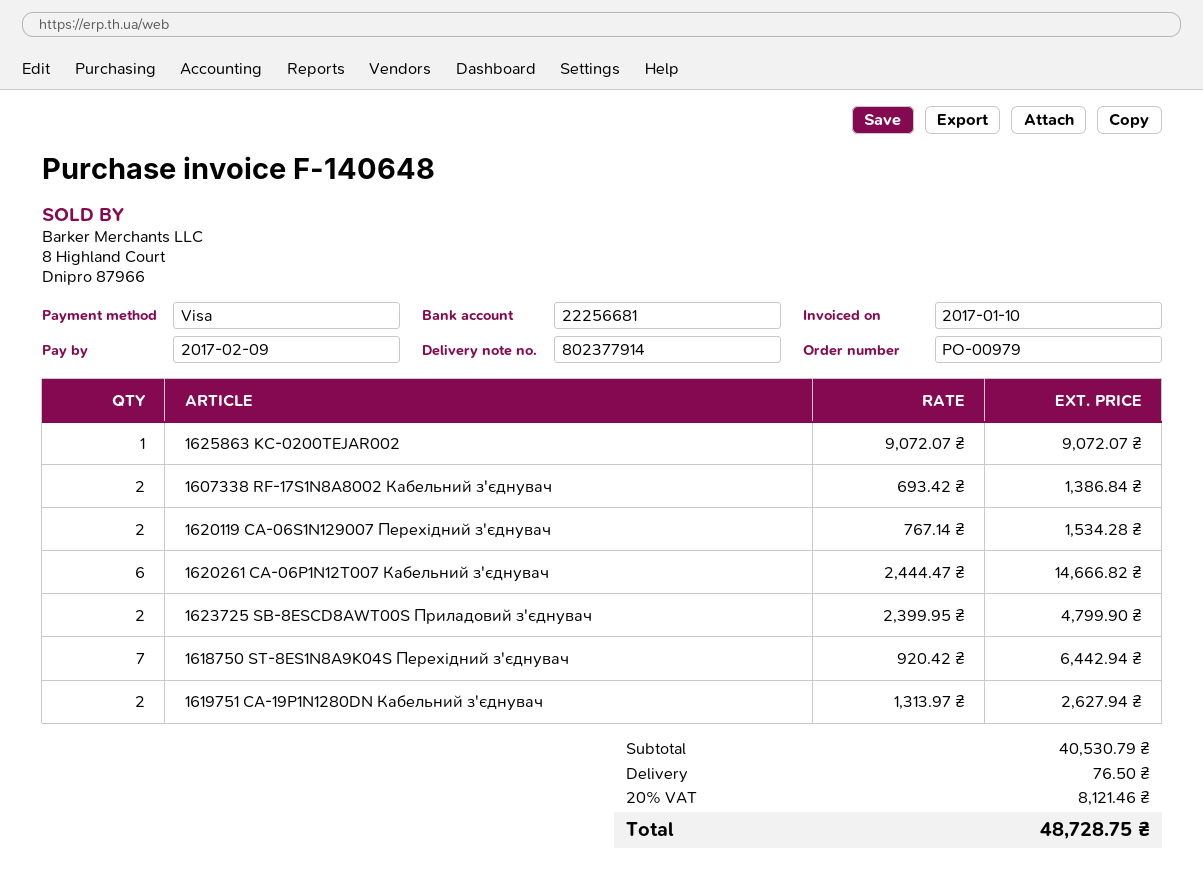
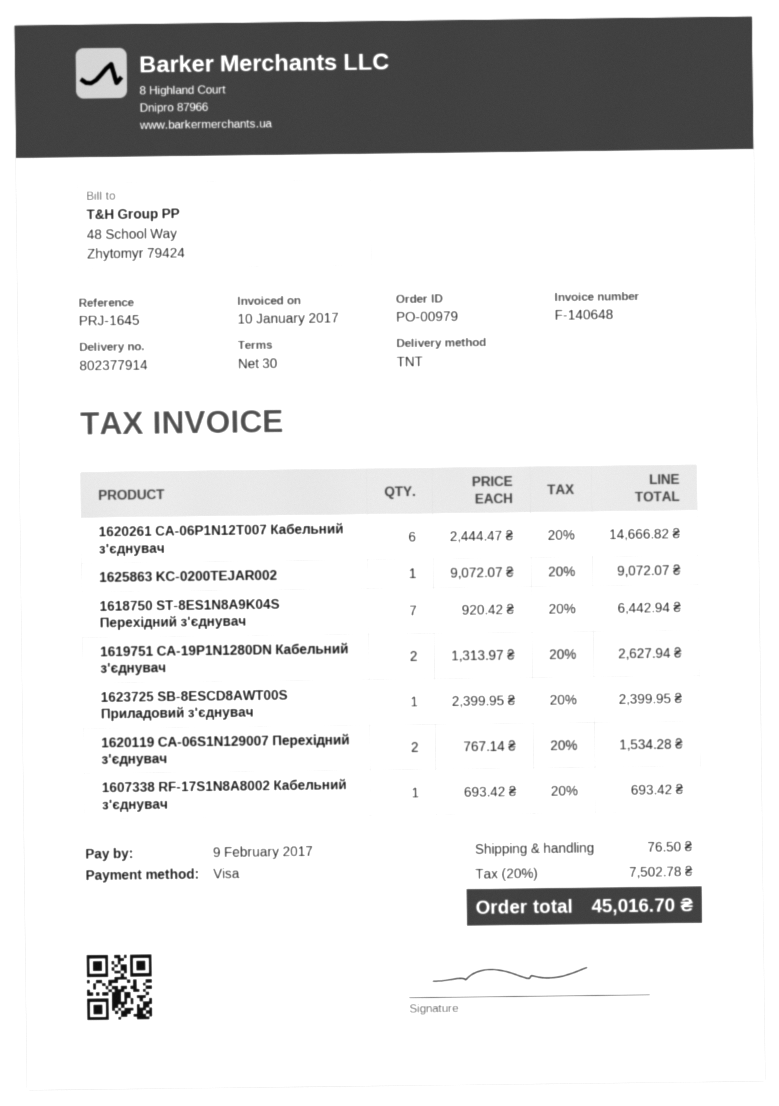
1607338 RF-17S1N8A8002 Кабельний з'єднувач: 2 x 693.42 = 1386.84 -> 1 x 693.42 = 693.42
1623725 SB-8ESCD8AWT00S Приладовий з'єднувач: 2 x 2399.95 = 4799.90 -> 1 x 2399.95 = 2399.95
tax: 20% = 8121.46 -> 20% = 7502.78
total: 48728.75 -> 45016.70

